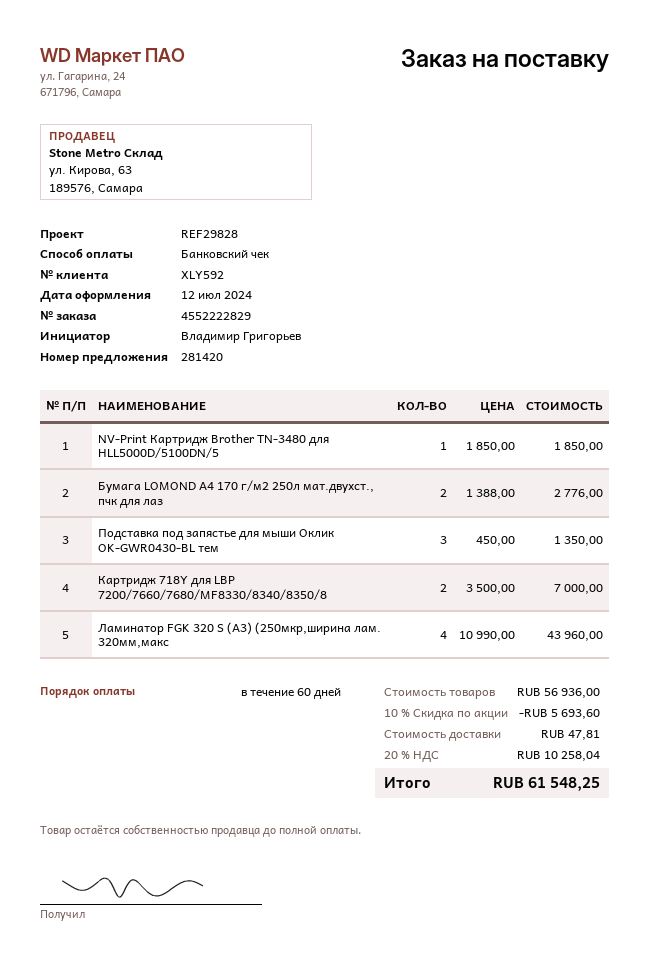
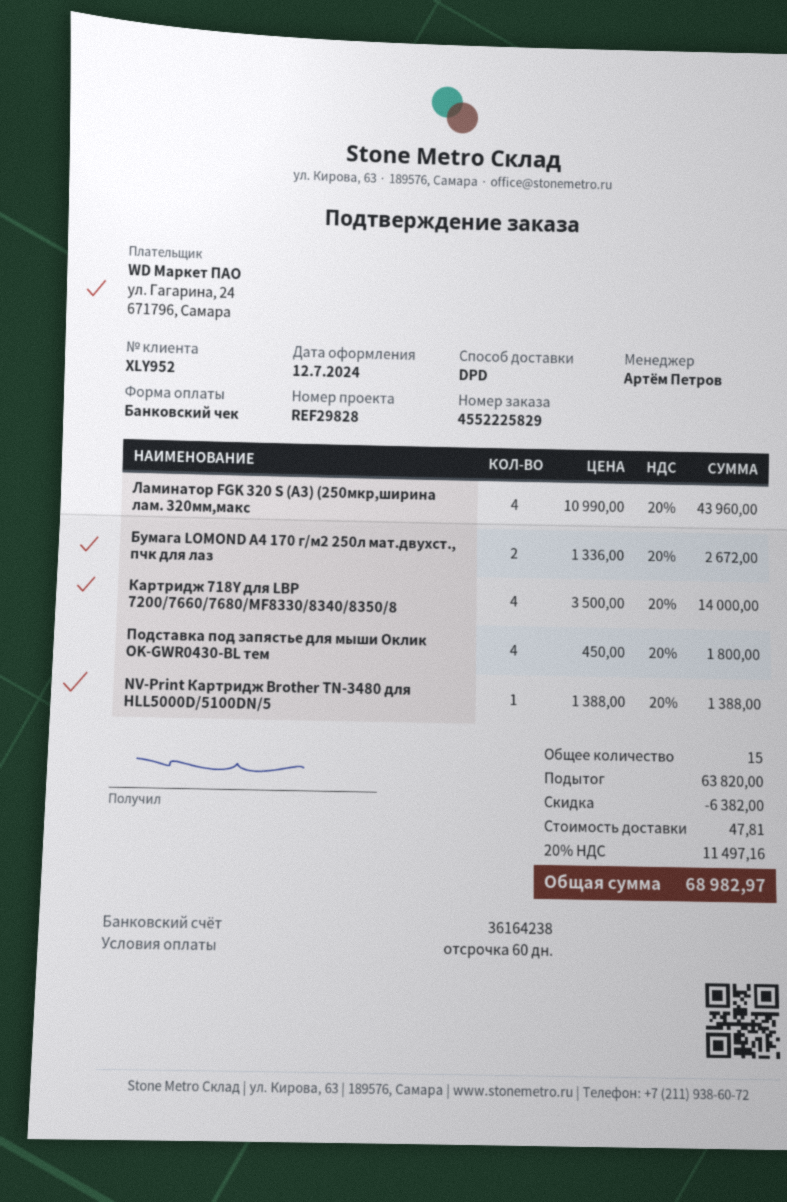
order number: 4552222829 -> 4552225829
customer number: XLY592 -> XLY952
NV-Print Картридж Brother TN-3480 для HLL5000D/5100DN/5: 1 x 1850.00 = 1850.00 -> 1 x 1388.00 = 1388.00
Бумага LOMOND A4 170 г/м2 250л мат.двухст., пчк для лаз: 2 x 1388.00 = 2776.00 -> 2 x 1336.00 = 2672.00
Подставка под запястье для мыши Оклик OK-GWR0430-BL тем: 3 x 450.00 = 1350.00 -> 4 x 450.00 = 1800.00
Картридж 718Y для LBP 7200/7660/7680/MF8330/8340/8350/8: 2 x 3500.00 = 7000.00 -> 4 x 3500.00 = 14000.00
subtotal: 56936.00 -> 63820.00
discount: 5693.60 -> 6382.00
tax: 20% = 10258.04 -> 20% = 11497.16
total: 61548.25 -> 68982.97

